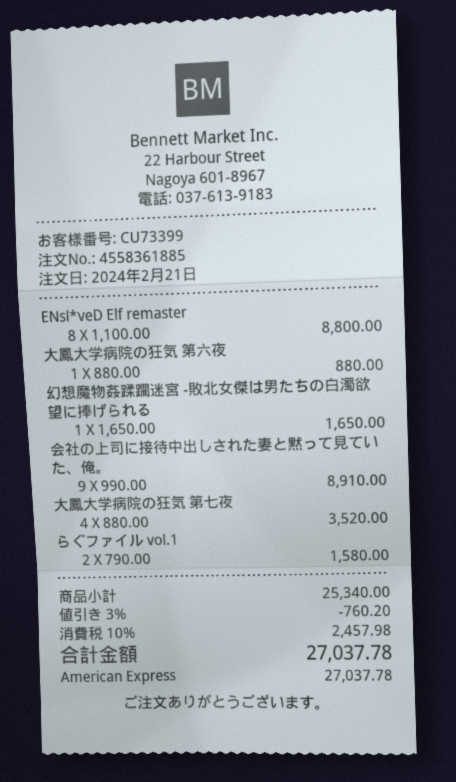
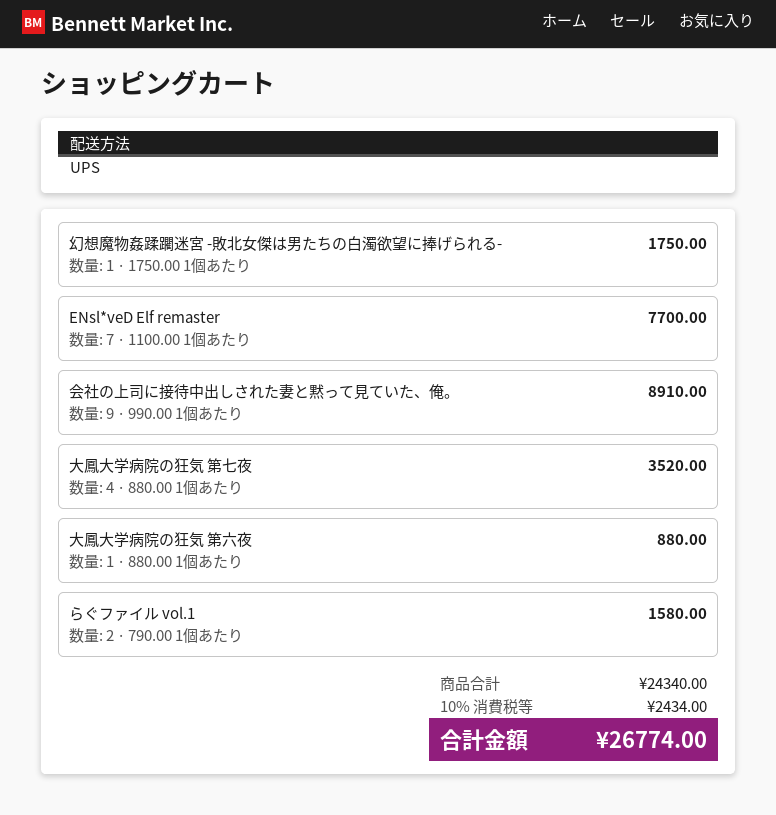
ENsl*veD Elf remaster: 8 x 1100.00 = 8800.00 -> 7 x 1100.00 = 7700.00
幻想魔物姦蹂躙迷宮 -敗北女傑は男たちの白濁欲望に捧げられる: 1 x 1650.00 = 1650.00 -> 1 x 1750.00 = 1750.00
subtotal: 25340.00 -> 24340.00
discount: 3% = 760.20 -> none
tax: 10% = 2457.98 -> 10% = 2434.00
total: 27037.78 -> 26774.00

